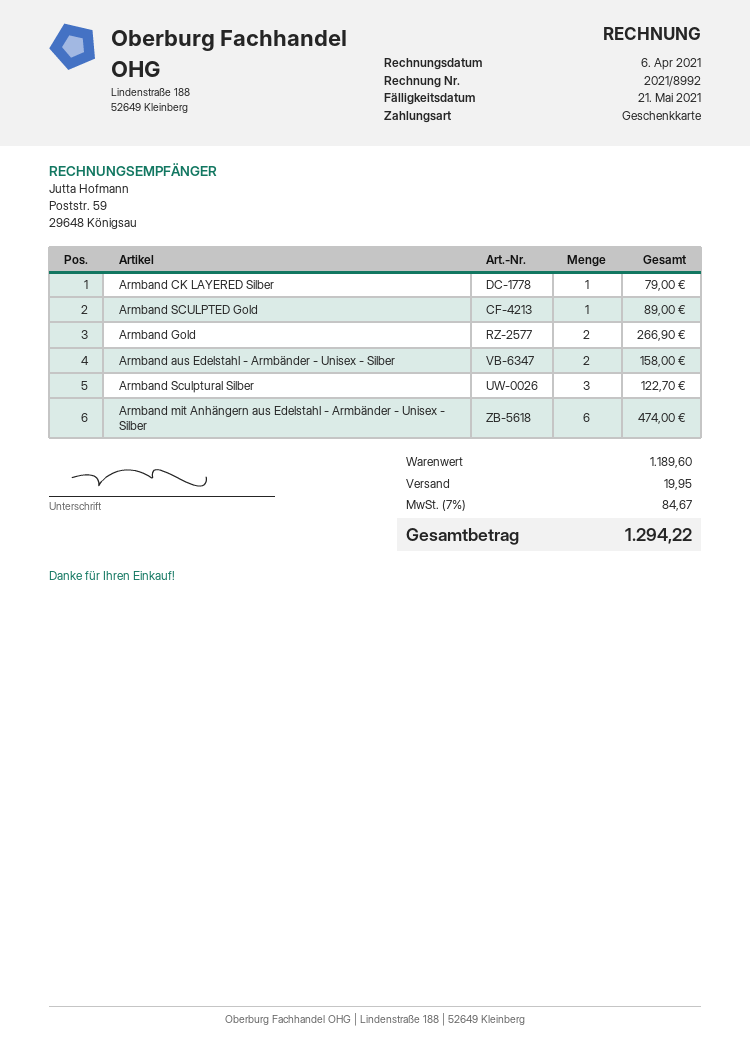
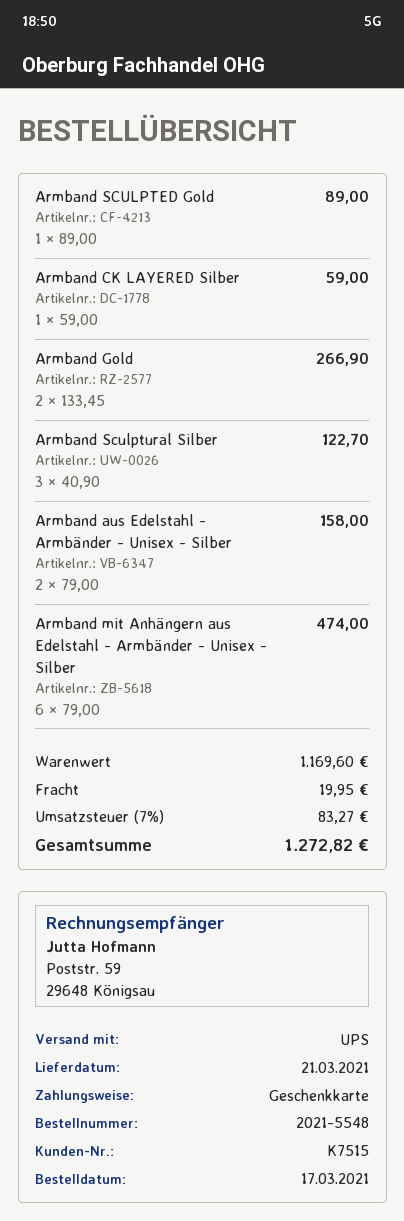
Armband CK LAYERED Silber: 1 for 79.00 -> 1 for 59.00
subtotal: 1189.60 -> 1169.60
tax: 7% = 84.67 -> 7% = 83.27
total: 1294.22 -> 1272.82

